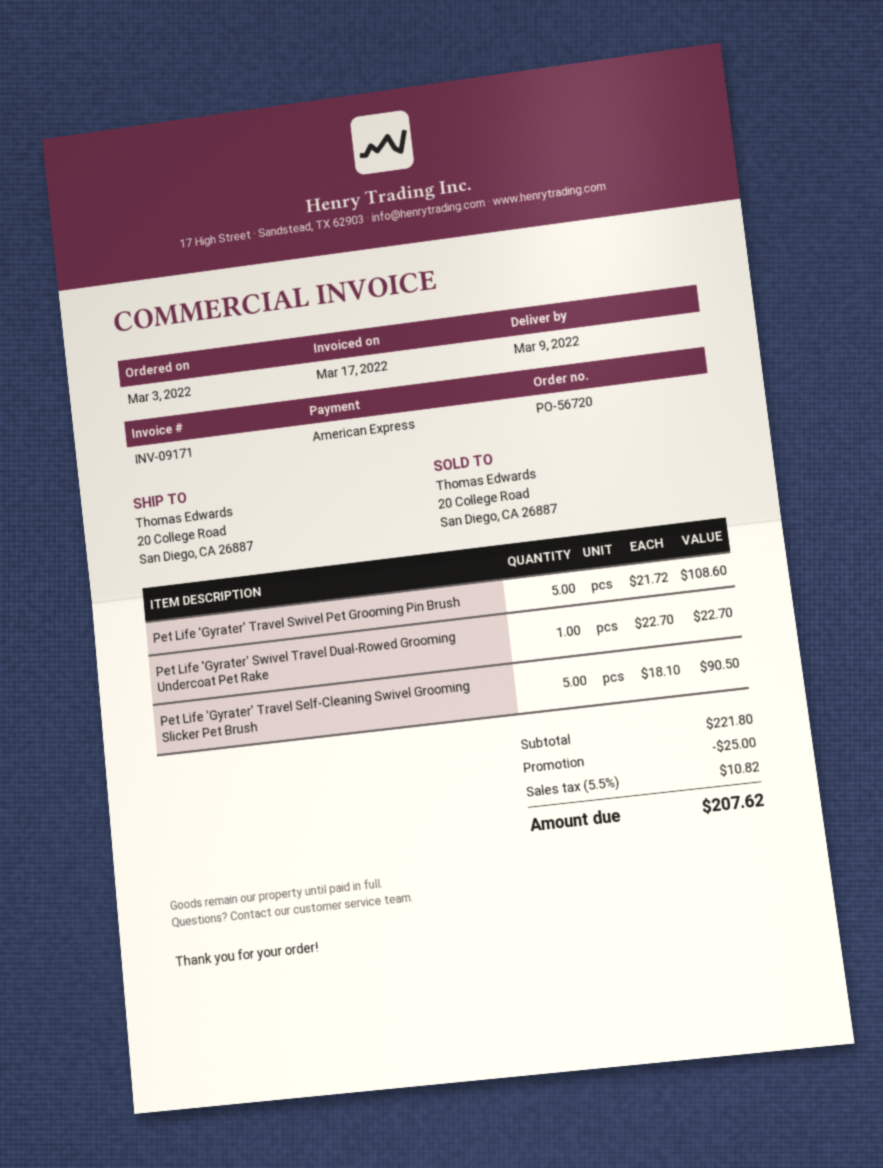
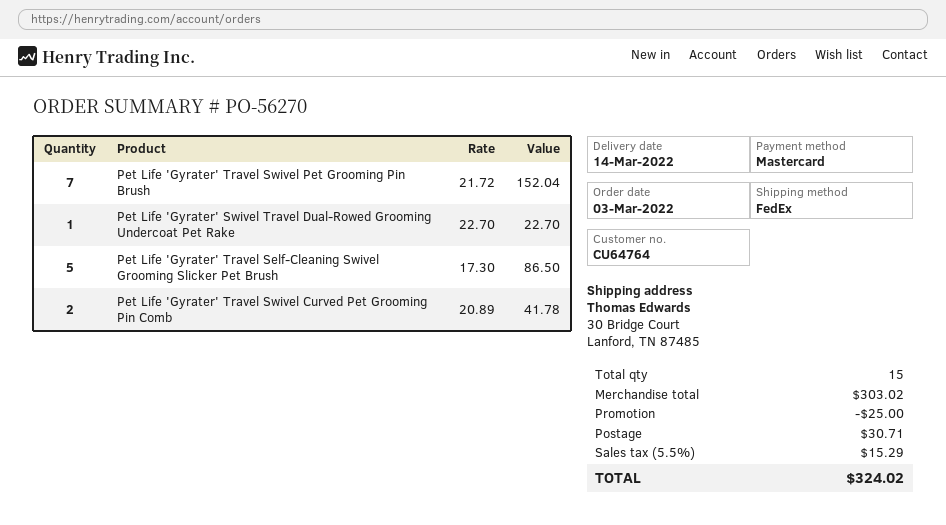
order number: PO-56720 -> PO-56270
delivery date: 2022-03-09 -> 2022-03-14
payment method: American Express -> Mastercard
ship to: 20 College Road, San Diego, CA 26887 -> 30 Bridge Court, Lanford, TN 87485
Pet Life 'Gyrater' Travel Swivel Pet Grooming Pin Brush: 5 x 21.72 = 108.60 -> 7 x 21.72 = 152.04
Pet Life 'Gyrater' Travel Self-Cleaning Swivel Grooming Slicker Pet Brush: 5 x 18.10 = 90.50 -> 5 x 17.30 = 86.50
Pet Life 'Gyrater' Travel Swivel Curved Pet Grooming Pin Comb: none -> 2 x 20.89 = 41.78
subtotal: 221.80 -> 303.02
shipping: none -> 30.71
tax: 5.5% = 10.82 -> 5.5% = 15.29
total: 207.62 -> 324.02

